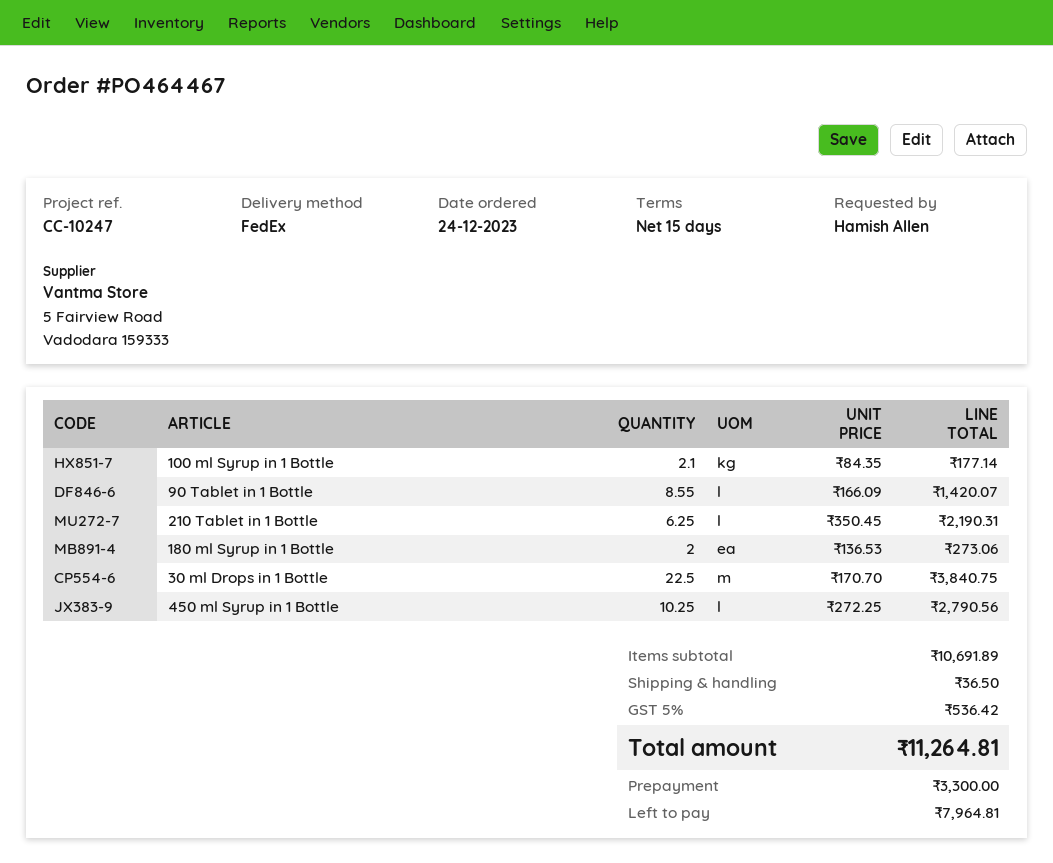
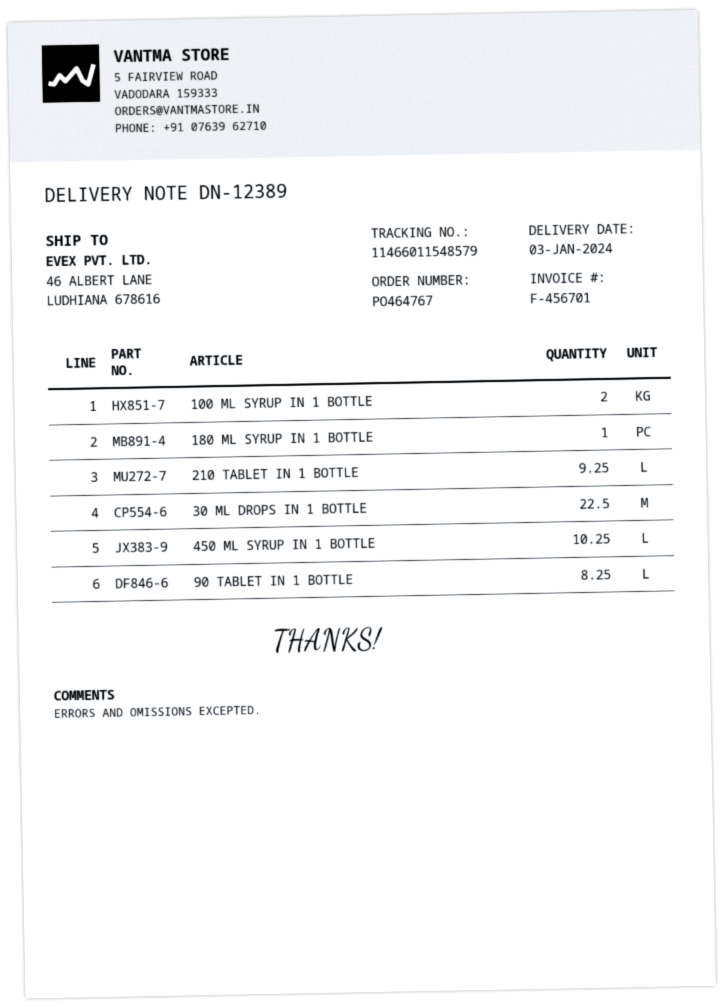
order number: PO464467 -> PO464767
100 ml Syrup in 1 Bottle: 2.1 -> 2
90 Tablet in 1 Bottle: 8.55 -> 8.25
210 Tablet in 1 Bottle: 6.25 -> 9.25
180 ml Syrup in 1 Bottle: 2 -> 1

